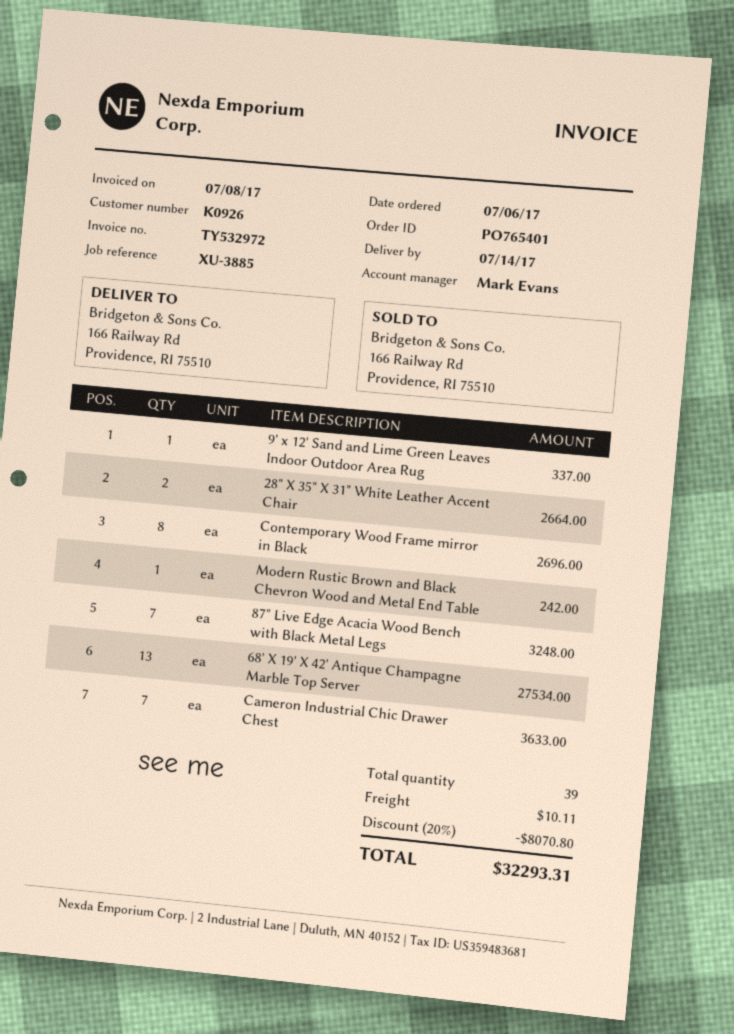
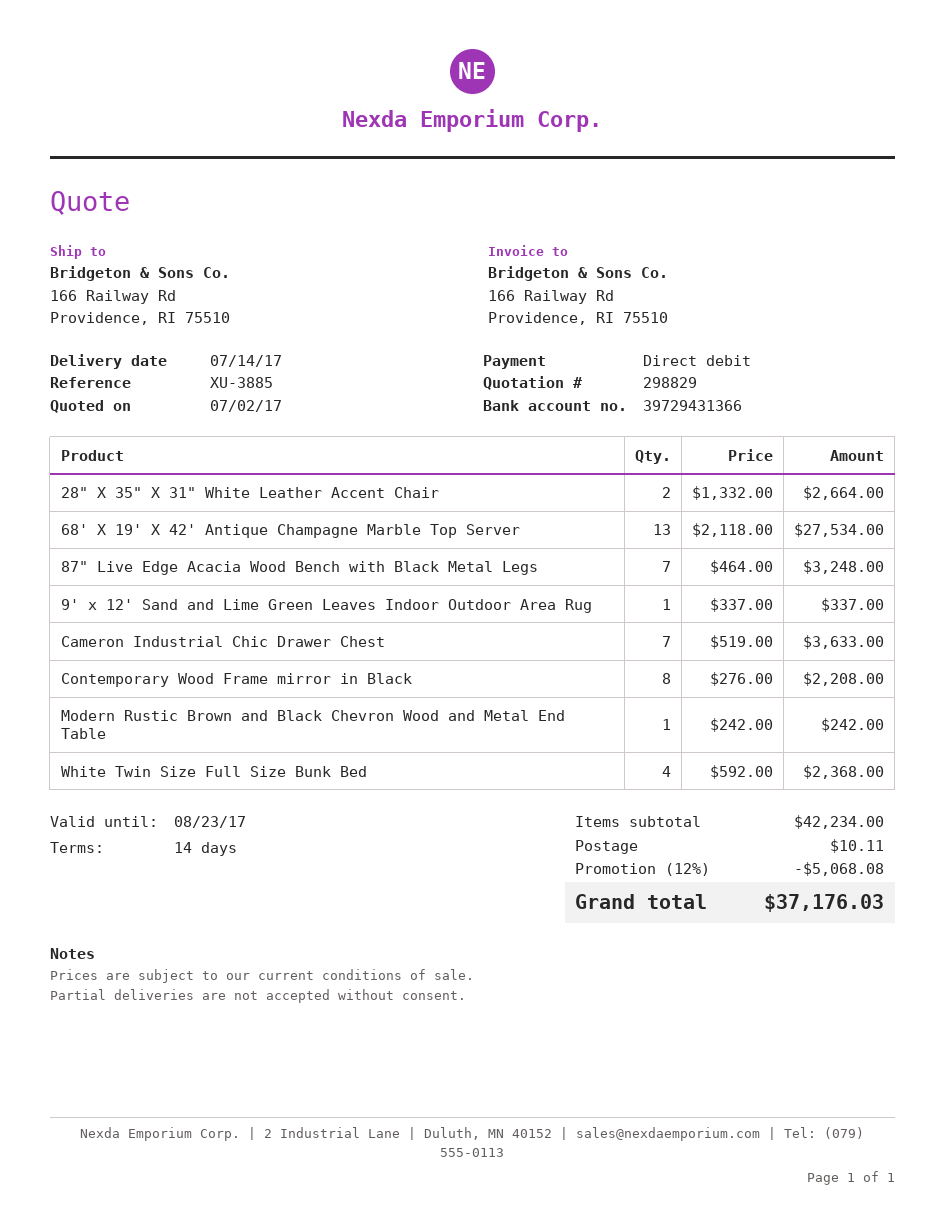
Contemporary Wood Frame mirror in Black: 8 for 2696.00 -> 8 for 2208.00
White Twin Size Full Size Bunk Bed: none -> 4 for 2368.00
discount: 20% = 8070.80 -> 12% = 5068.08
total: 32293.31 -> 37176.03

